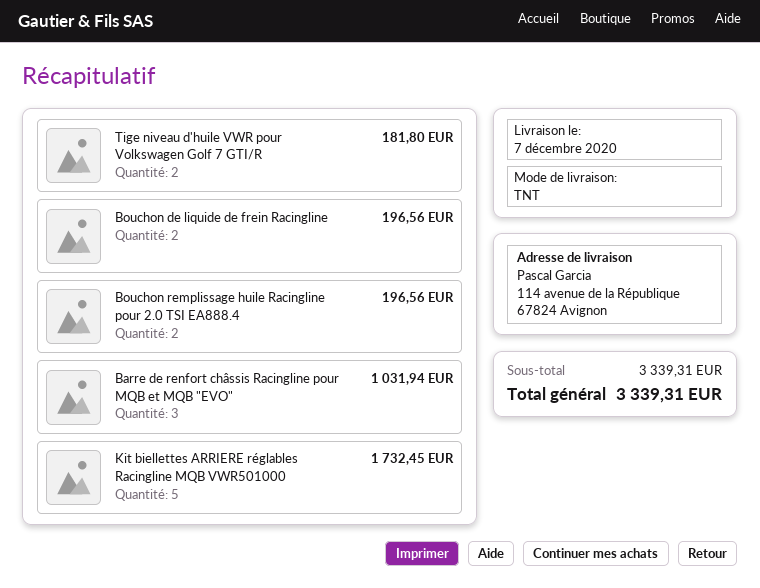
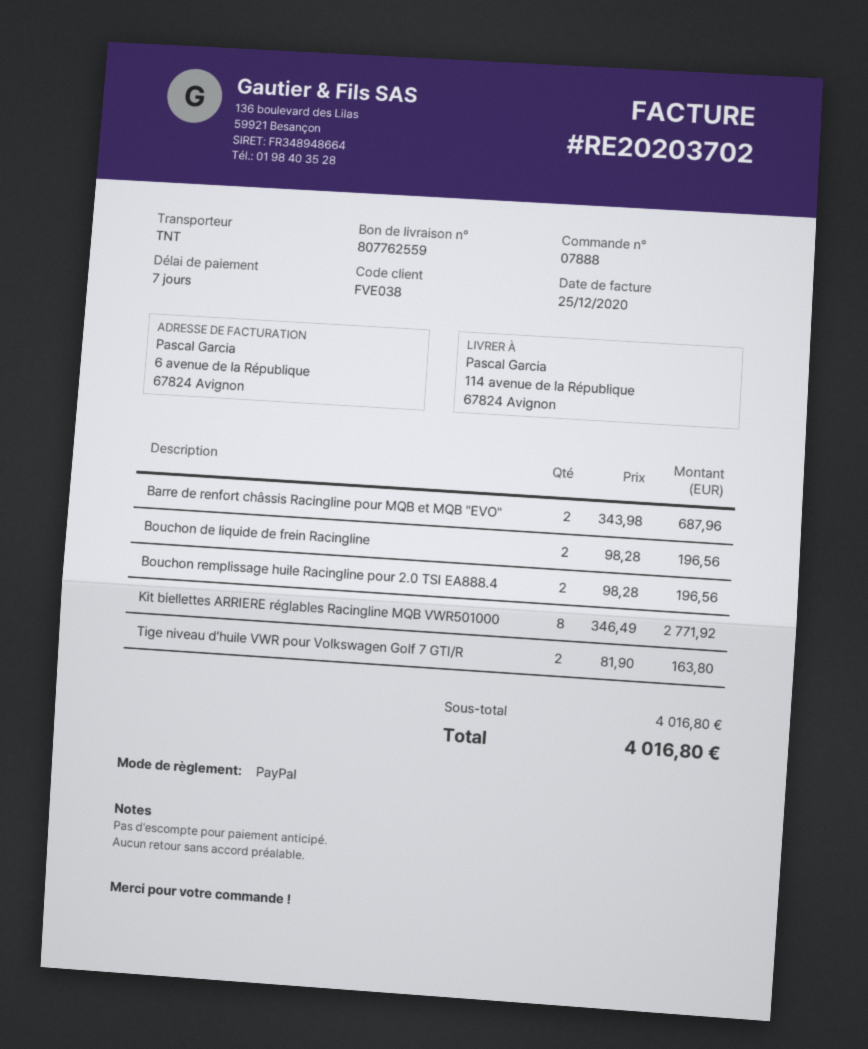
Tige niveau d'huile VWR pour Volkswagen Golf 7 GTI/R: 2 for 181.80 -> 2 for 163.80
Barre de renfort châssis Racingline pour MQB et MQB "EVO": 3 for 1031.94 -> 2 for 687.96
Kit biellettes ARRIERE réglables Racingline MQB VWR501000: 5 for 1732.45 -> 8 for 2771.92
subtotal: 3339.31 -> 4016.80
total: 3339.31 -> 4016.80

